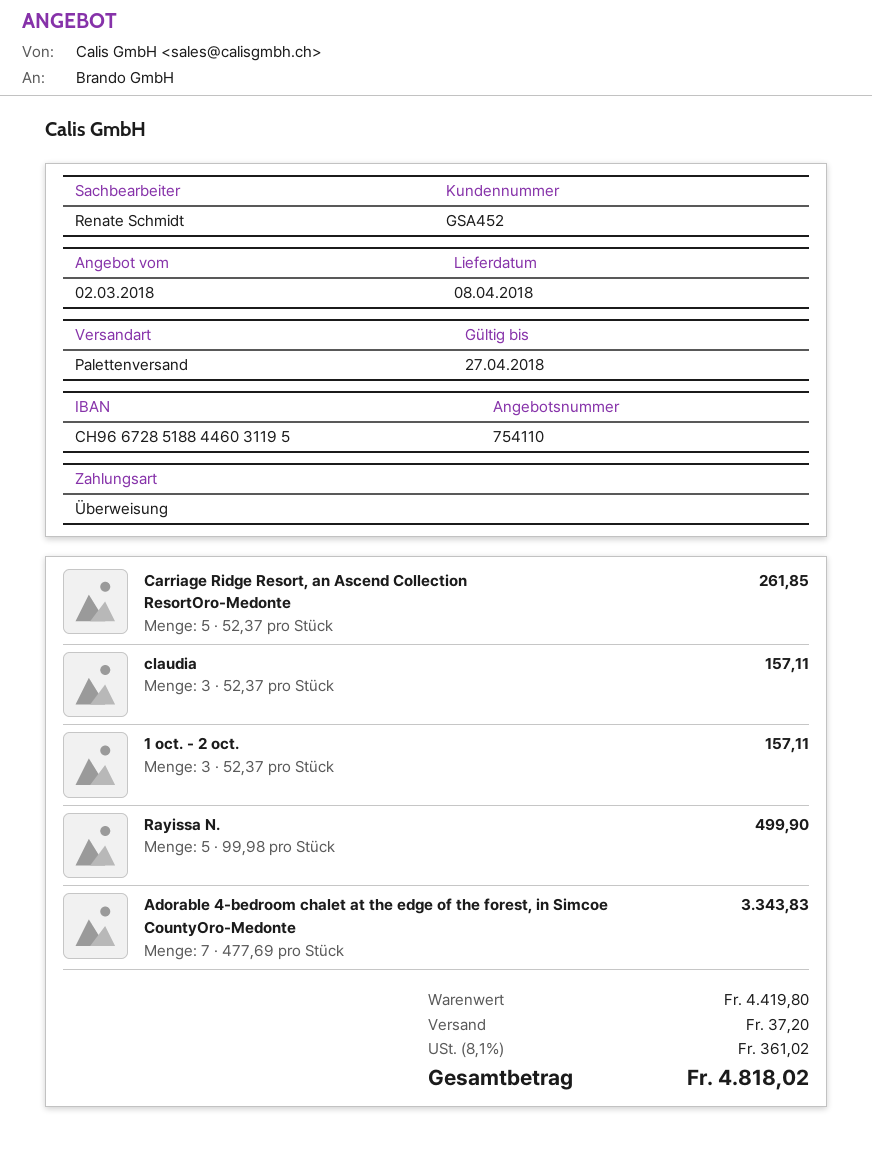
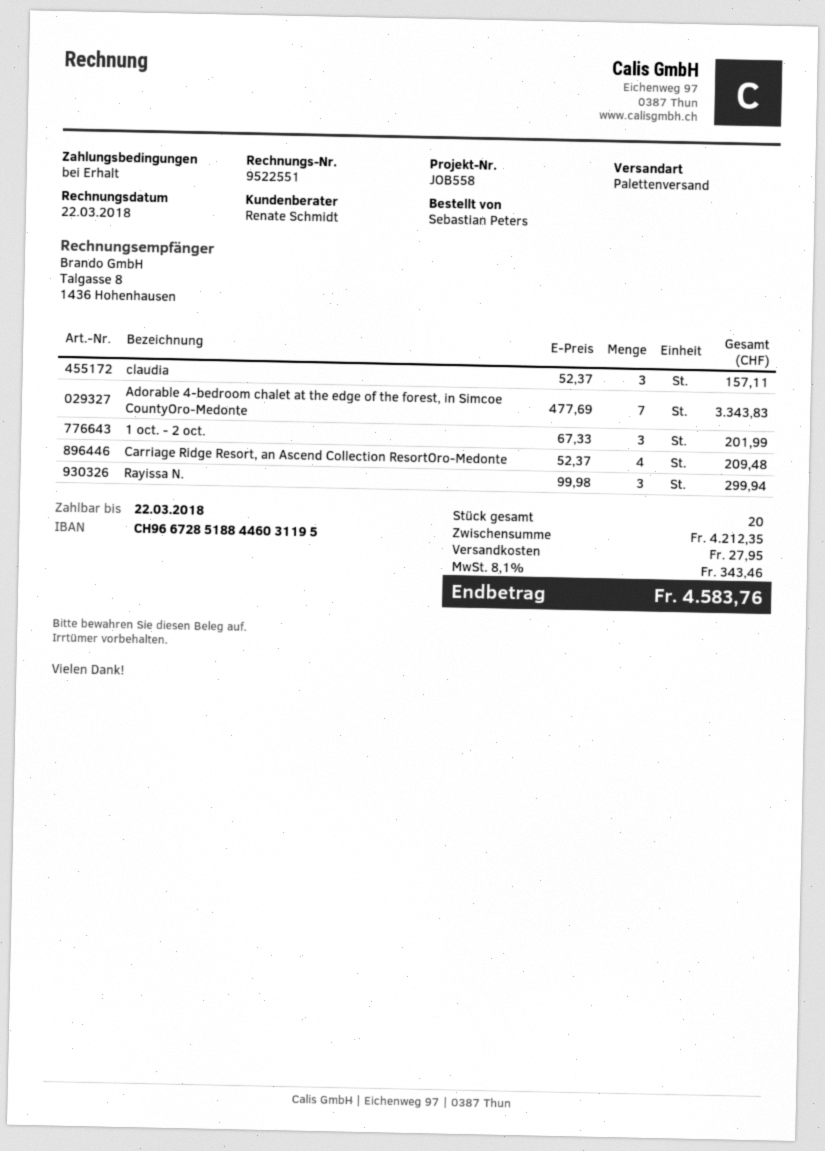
Carriage Ridge Resort, an Ascend Collection ResortOro-Medonte: 5 x 52.37 = 261.85 -> 4 x 52.37 = 209.48
1 oct. - 2 oct.: 3 x 52.37 = 157.11 -> 3 x 67.33 = 201.99
Rayissa N.: 5 x 99.98 = 499.90 -> 3 x 99.98 = 299.94
subtotal: 4419.80 -> 4212.35
shipping: 37.20 -> 27.95
tax: 8.1% = 361.02 -> 8.1% = 343.46
total: 4818.02 -> 4583.76

